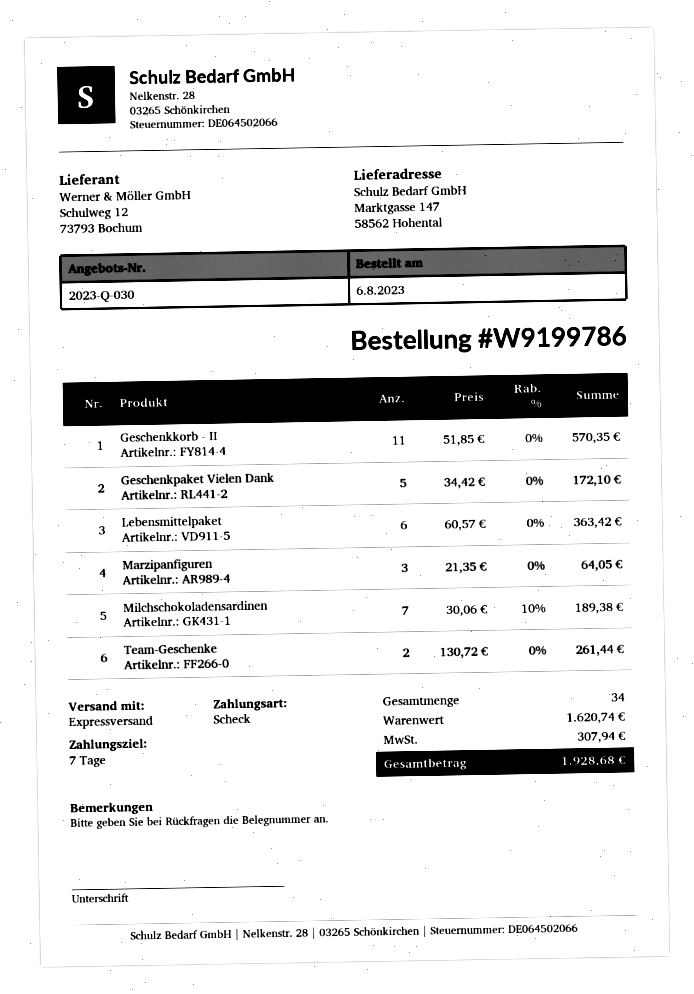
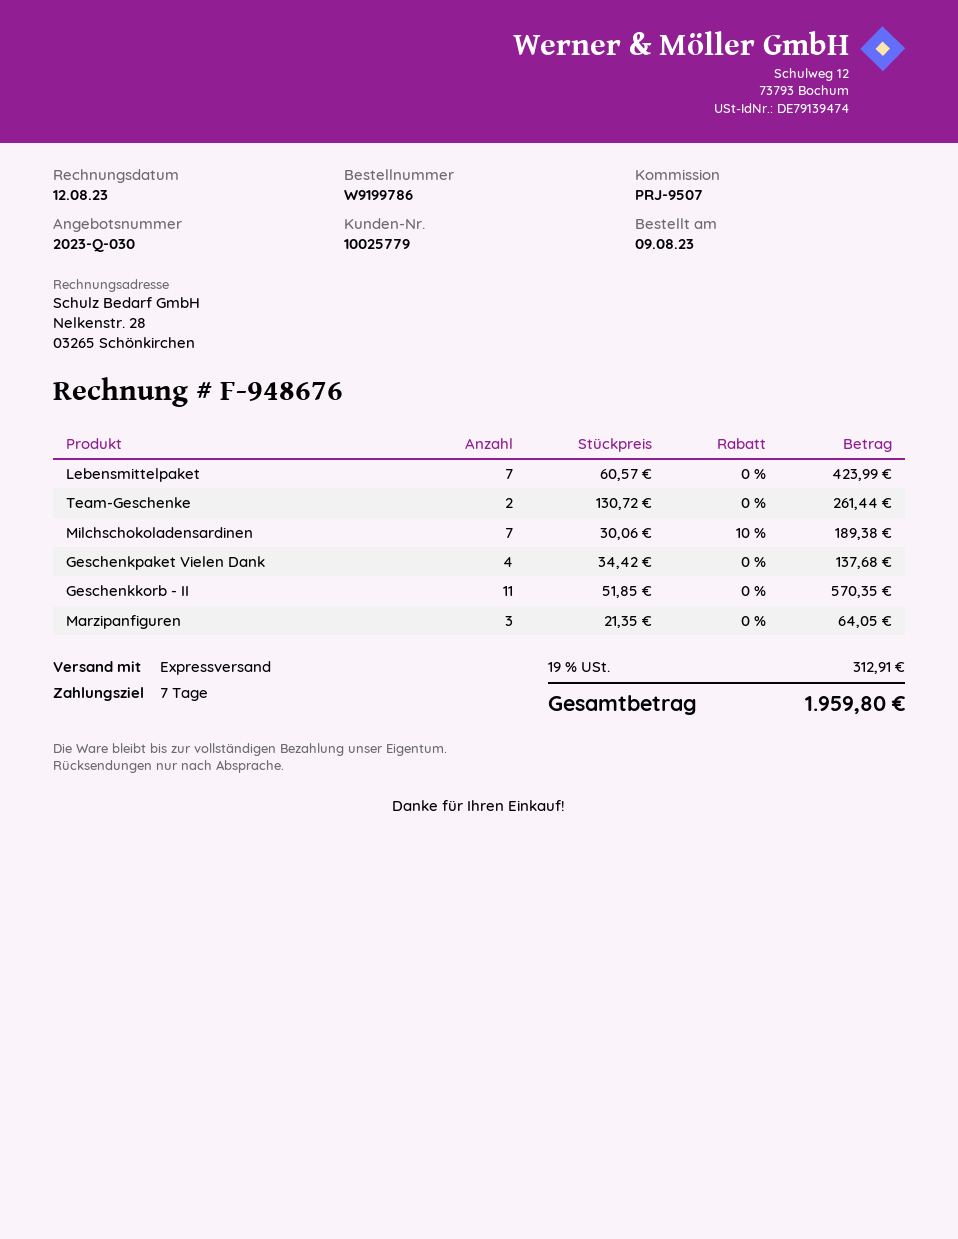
order date: 2023-08-06 -> 2023-08-09
Geschenkpaket Vielen Dank: 5 x 34.42 = 172.10 -> 4 x 34.42 = 137.68
Lebensmittelpaket: 6 x 60.57 = 363.42 -> 7 x 60.57 = 423.99
tax: 307.94 -> 312.91
total: 1928.68 -> 1959.80

